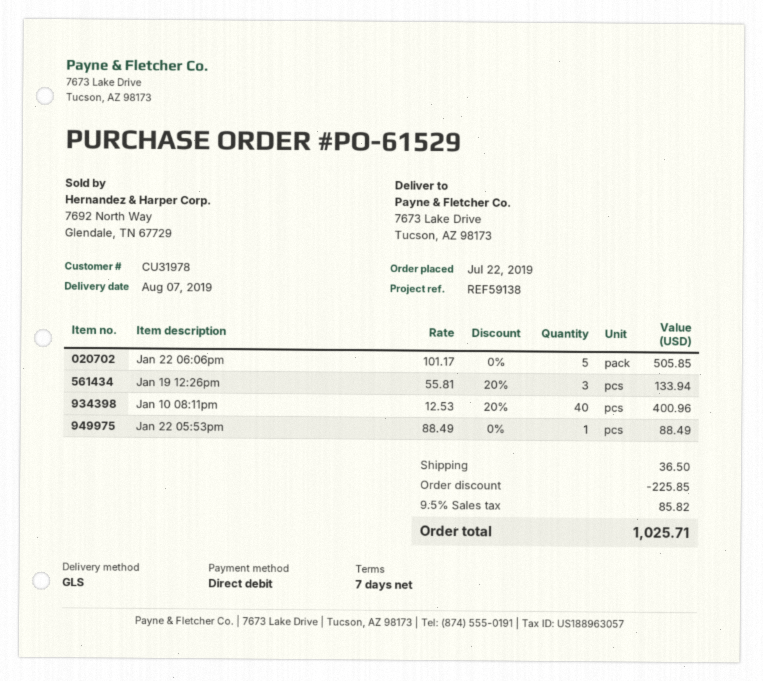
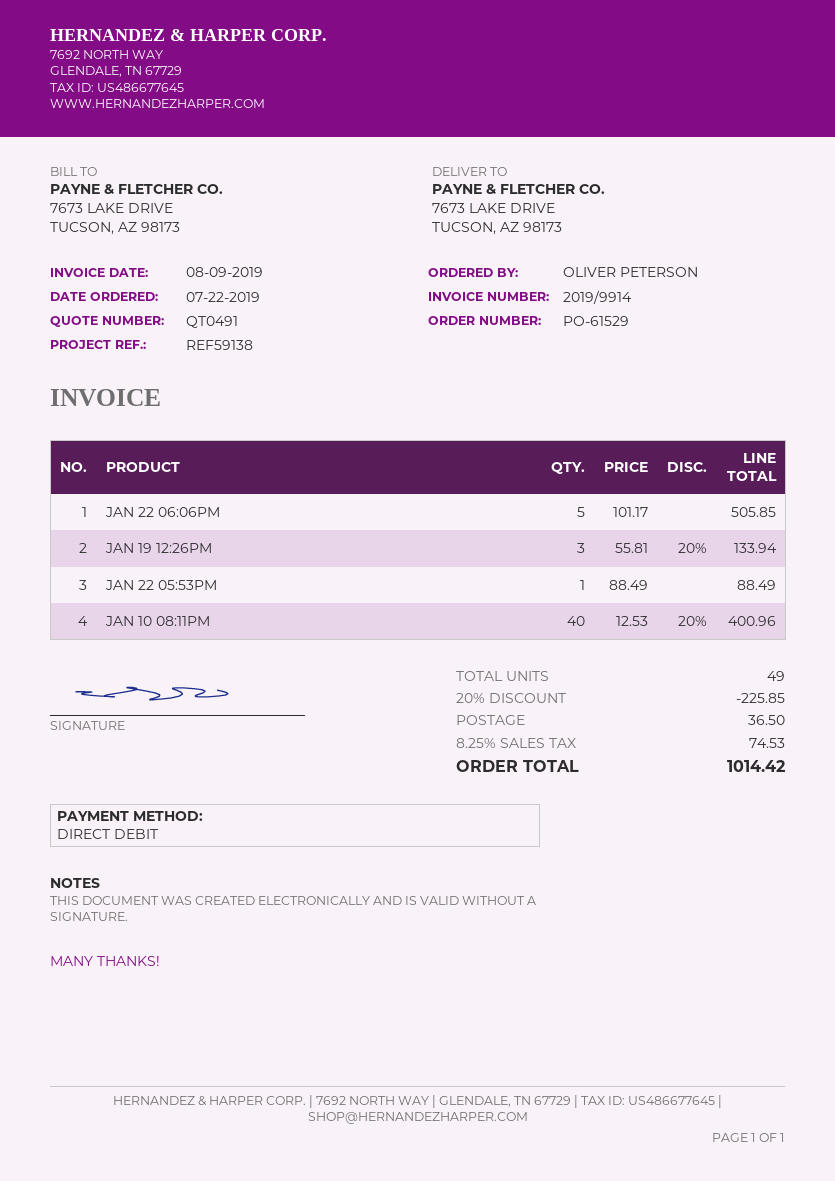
tax: 9.5% = 85.82 -> 8.25% = 74.53
total: 1025.71 -> 1014.42

